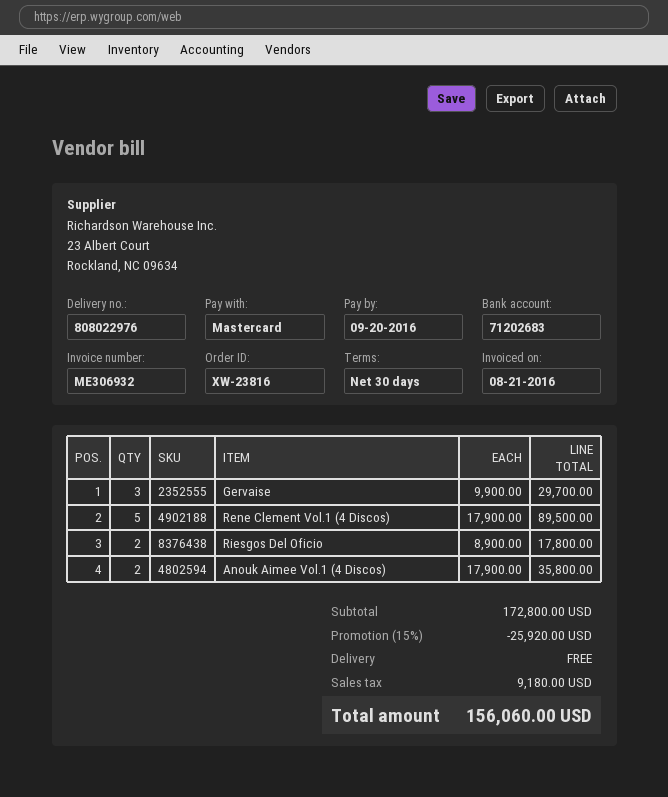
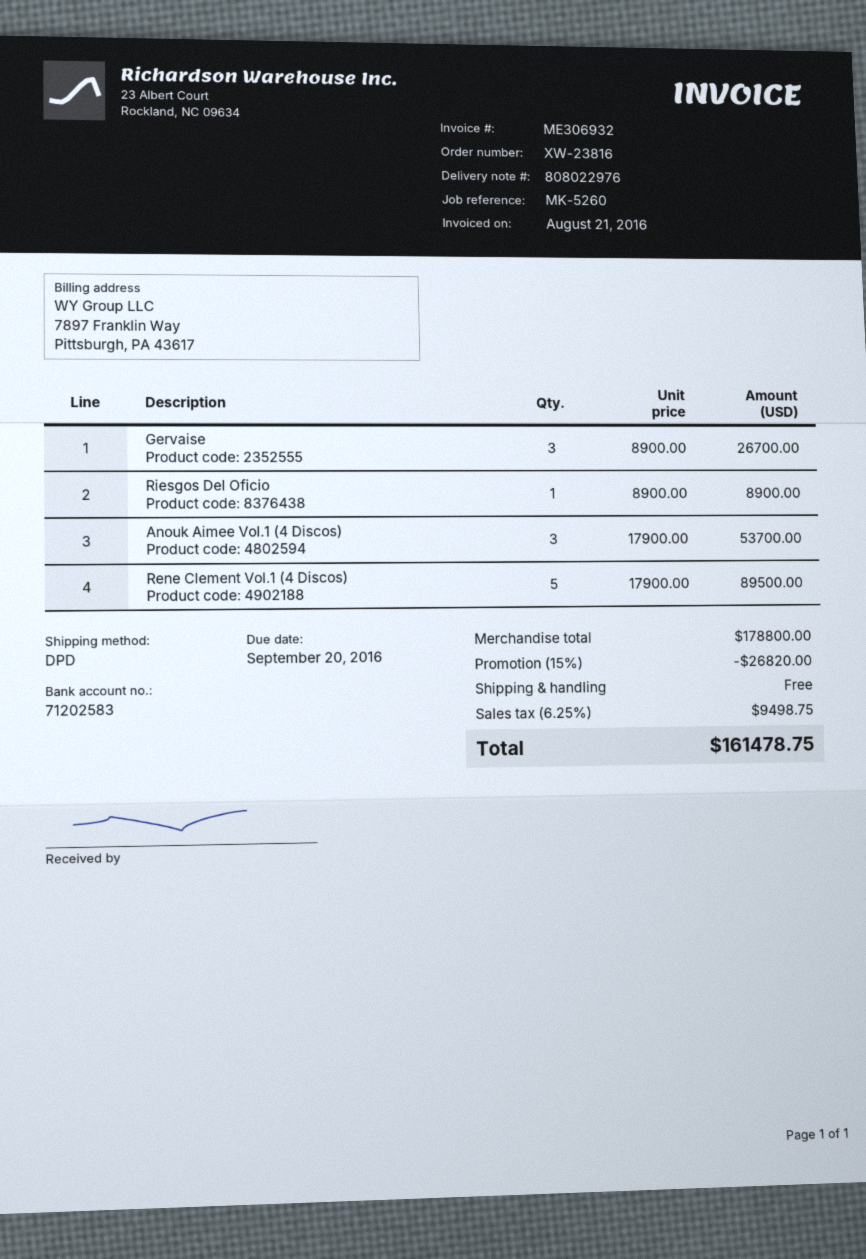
bank account: 71202683 -> 71202583
Gervaise: 3 x 9900.00 = 29700.00 -> 3 x 8900.00 = 26700.00
Riesgos Del Oficio: 2 x 8900.00 = 17800.00 -> 1 x 8900.00 = 8900.00
Anouk Aimee Vol.1 (4 Discos): 2 x 17900.00 = 35800.00 -> 3 x 17900.00 = 53700.00
subtotal: 172800.00 -> 178800.00
discount: 15% = 25920.00 -> 15% = 26820.00
tax: 9180.00 -> 9498.75
total: 156060.00 -> 161478.75

